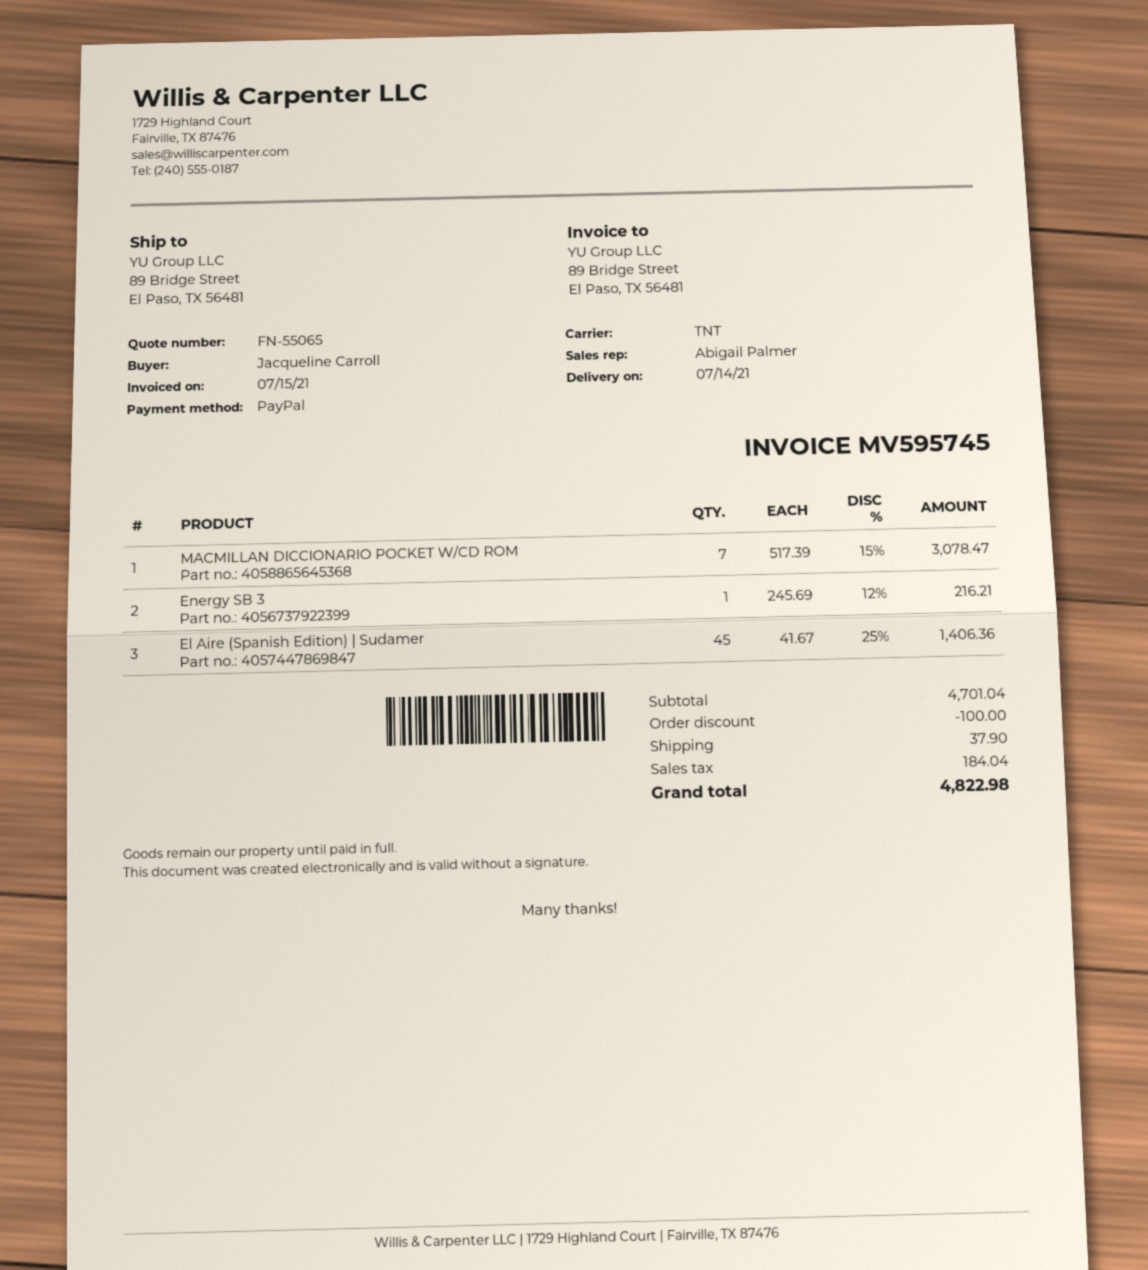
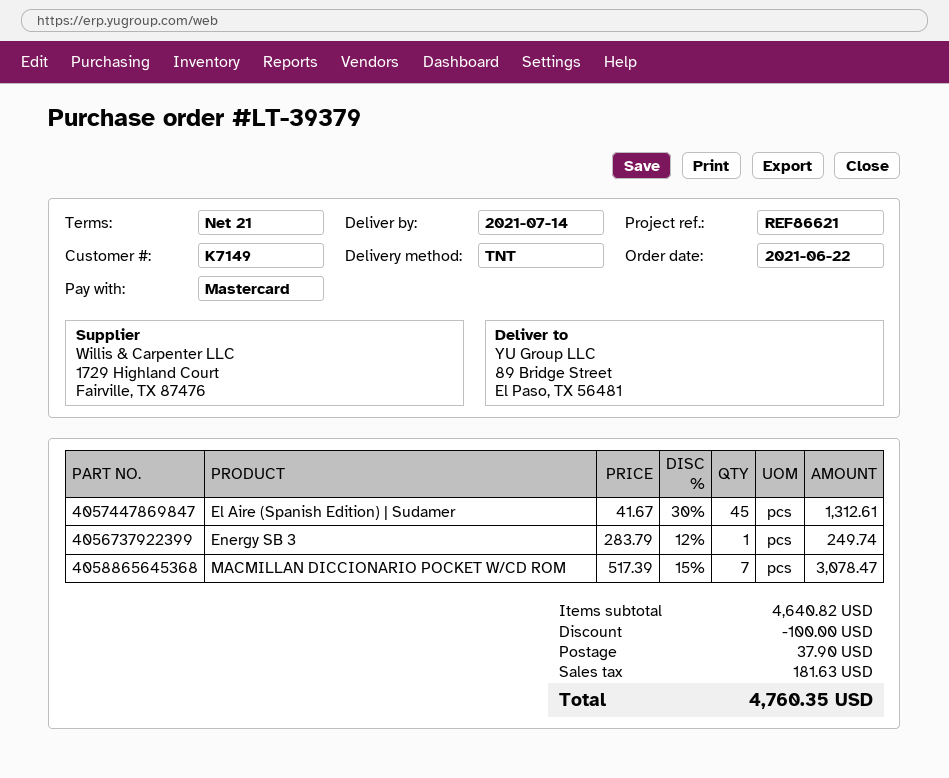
payment method: PayPal -> Mastercard
Energy SB 3: 1 x 245.69 - 12% = 216.21 -> 1 x 283.79 - 12% = 249.74
El Aire (Spanish Edition) | Sudamer: 45 x 41.67 - 25% = 1406.36 -> 45 x 41.67 - 30% = 1312.61
subtotal: 4701.04 -> 4640.82
tax: 184.04 -> 181.63
total: 4822.98 -> 4760.35

